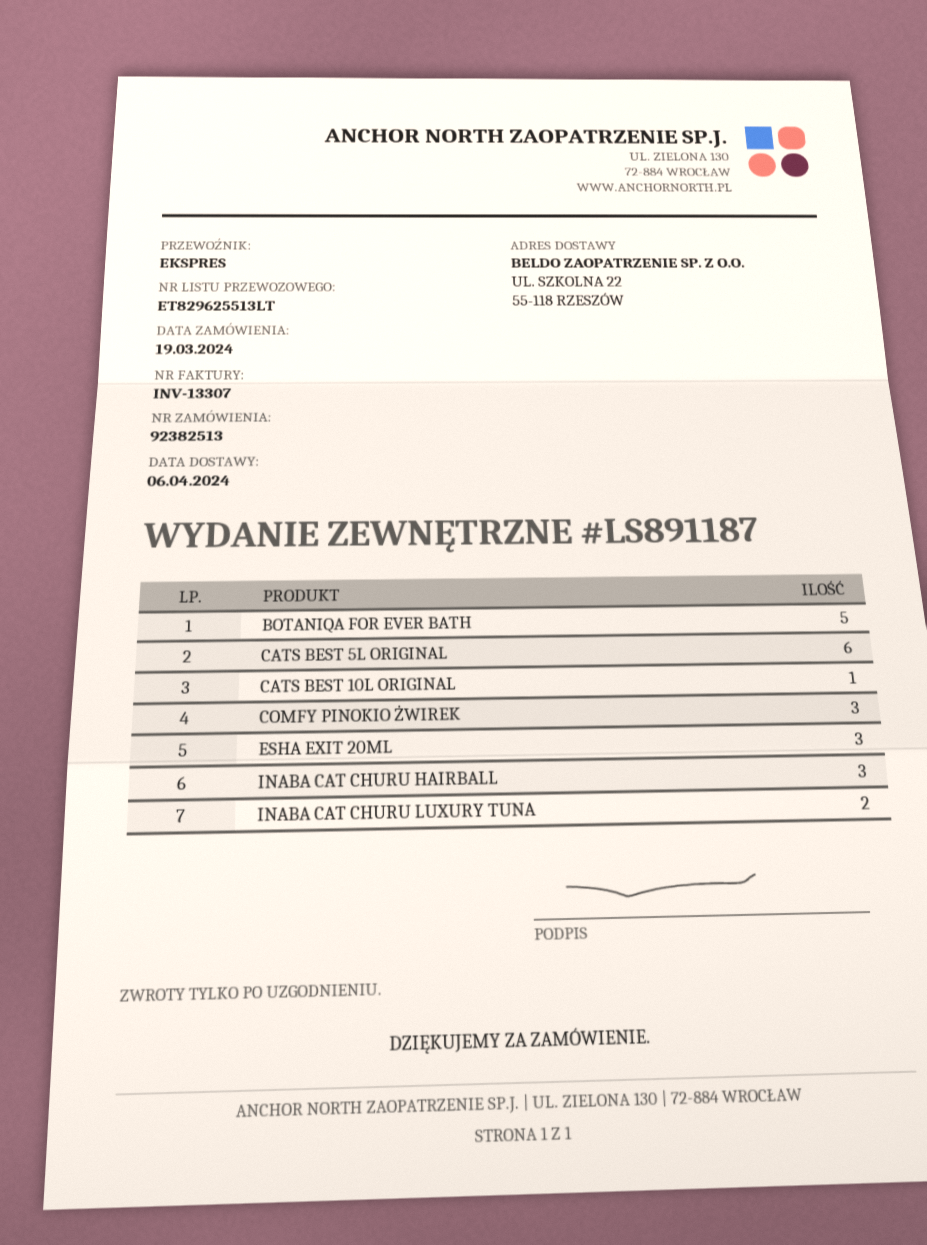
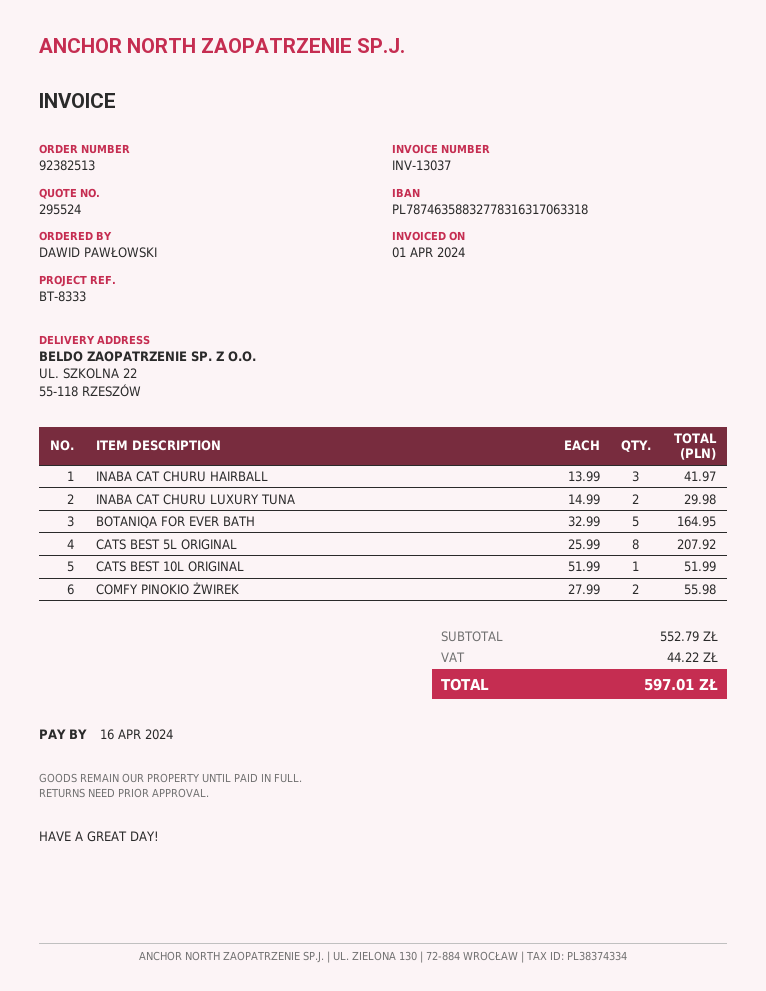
invoice number: INV-13307 -> INV-13037
CATS BEST 5L ORIGINAL: 6 -> 8
COMFY PINOKIO ŻWIREK: 3 -> 2
ESHA EXIT 20ML: 3 -> none

